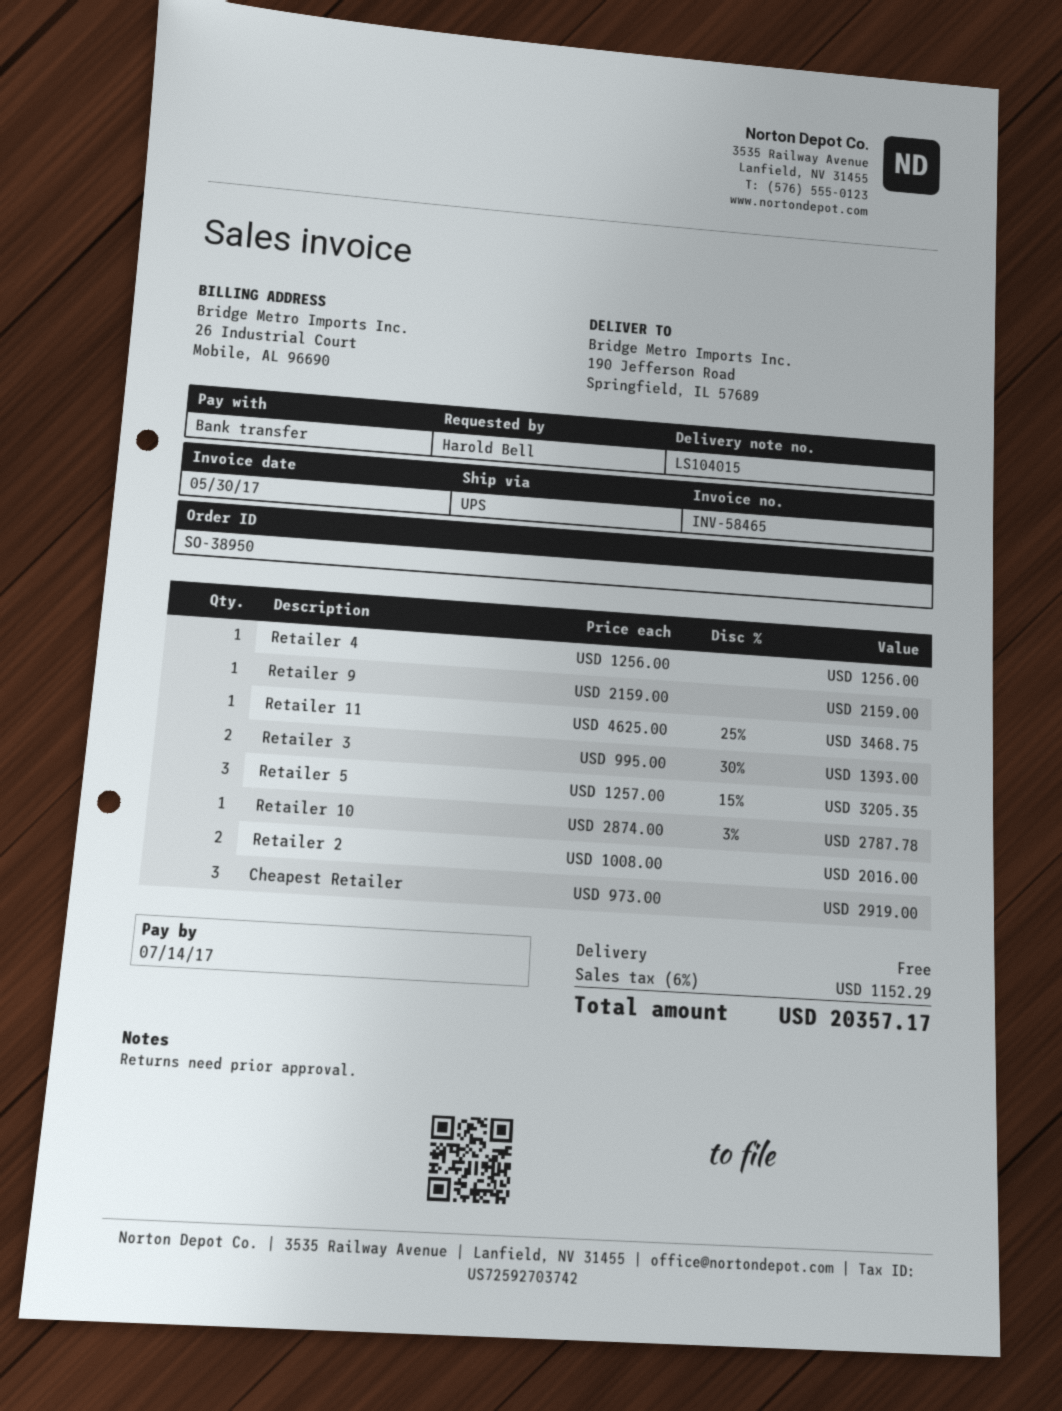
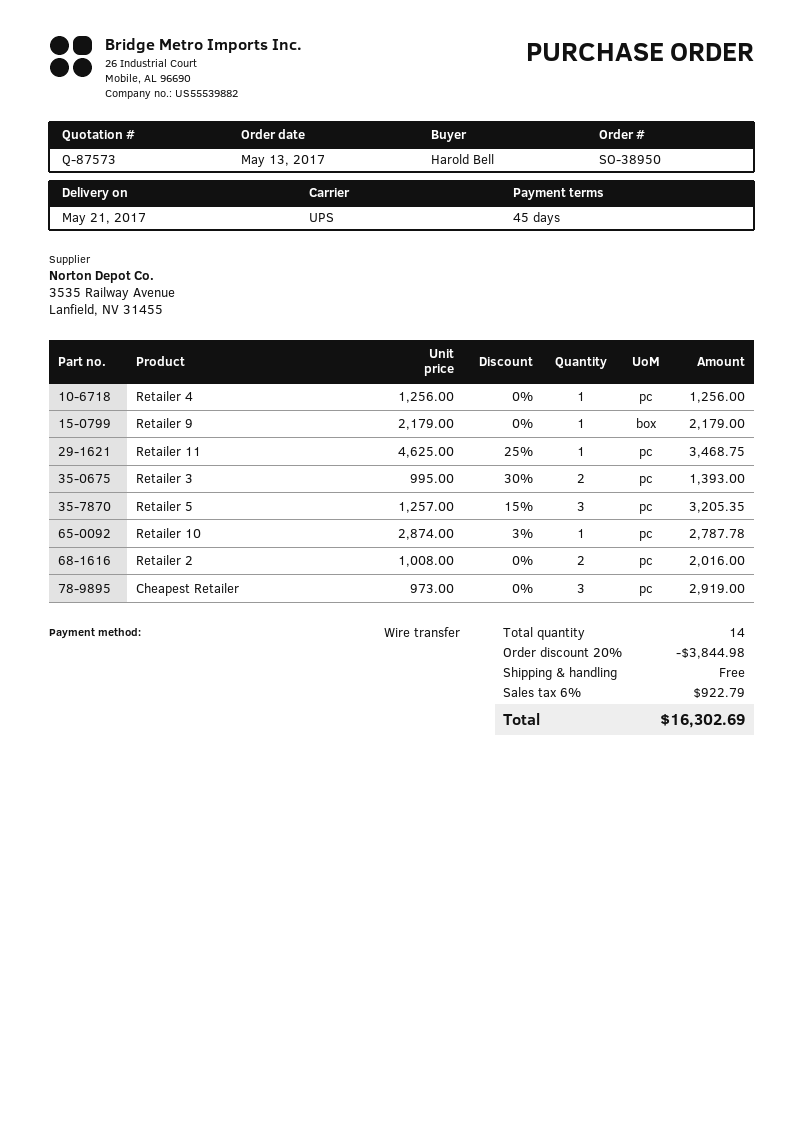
Retailer 9: 1 x 2159.00 = 2159.00 -> 1 x 2179.00 = 2179.00
discount: none -> 20% = 3844.98
tax: 6% = 1152.29 -> 6% = 922.79
total: 20357.17 -> 16302.69

